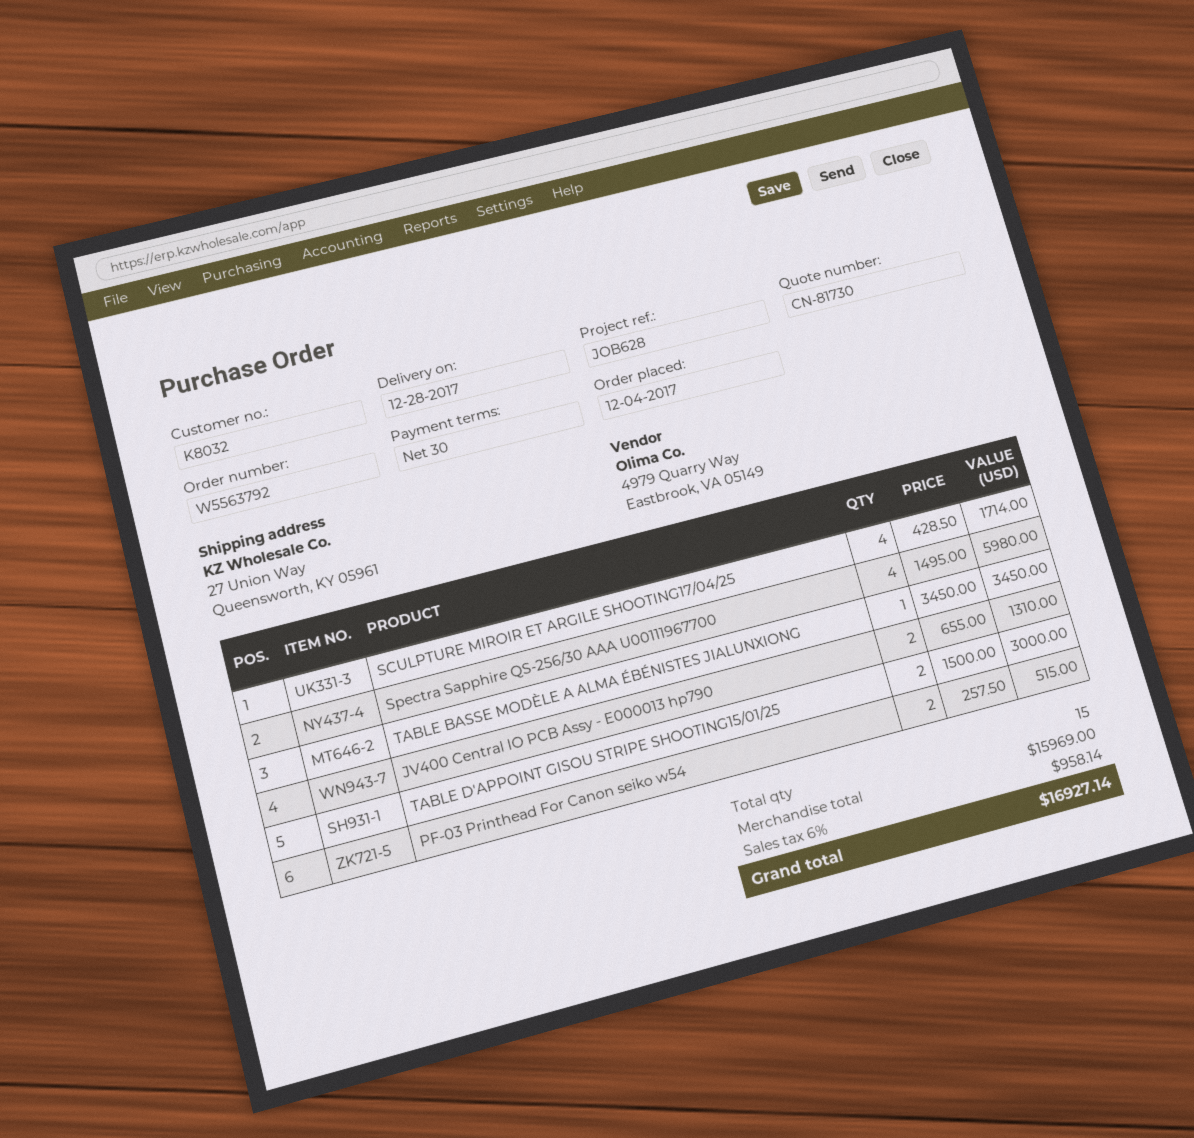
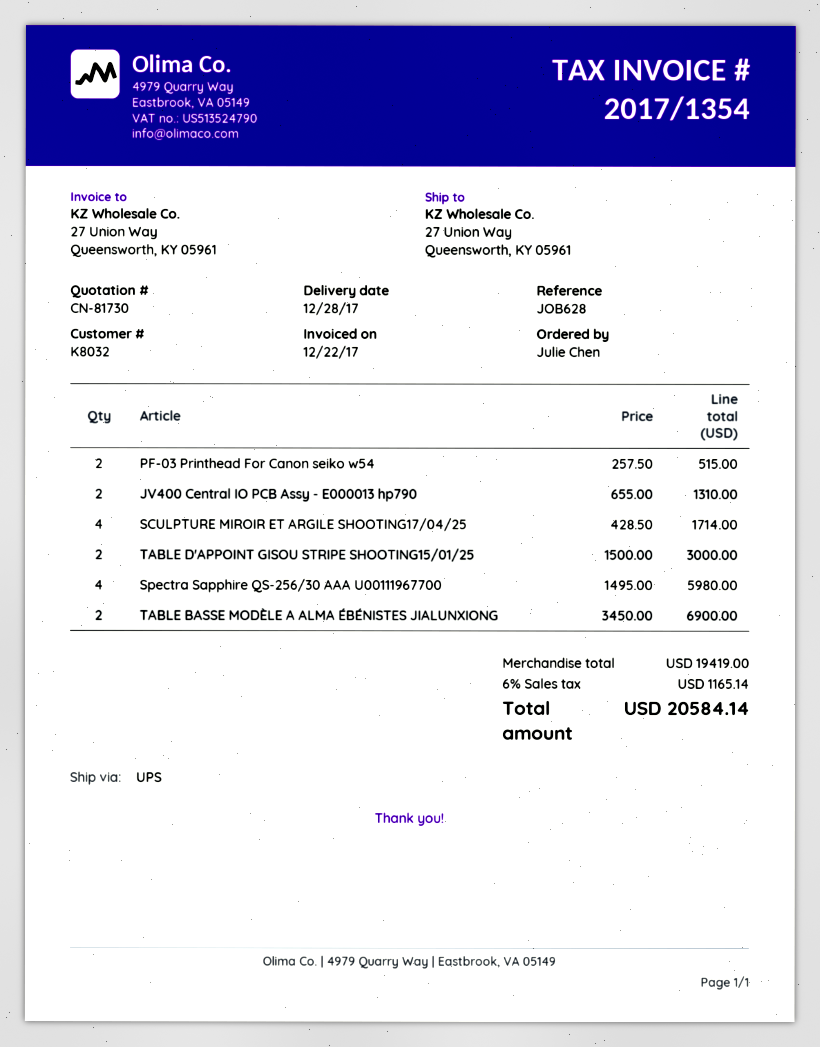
TABLE BASSE MODÈLE A ALMA ÉBÉNISTES JIALUNXIONG: 1 x 3450.00 = 3450.00 -> 2 x 3450.00 = 6900.00
subtotal: 15969.00 -> 19419.00
tax: 6% = 958.14 -> 6% = 1165.14
total: 16927.14 -> 20584.14

